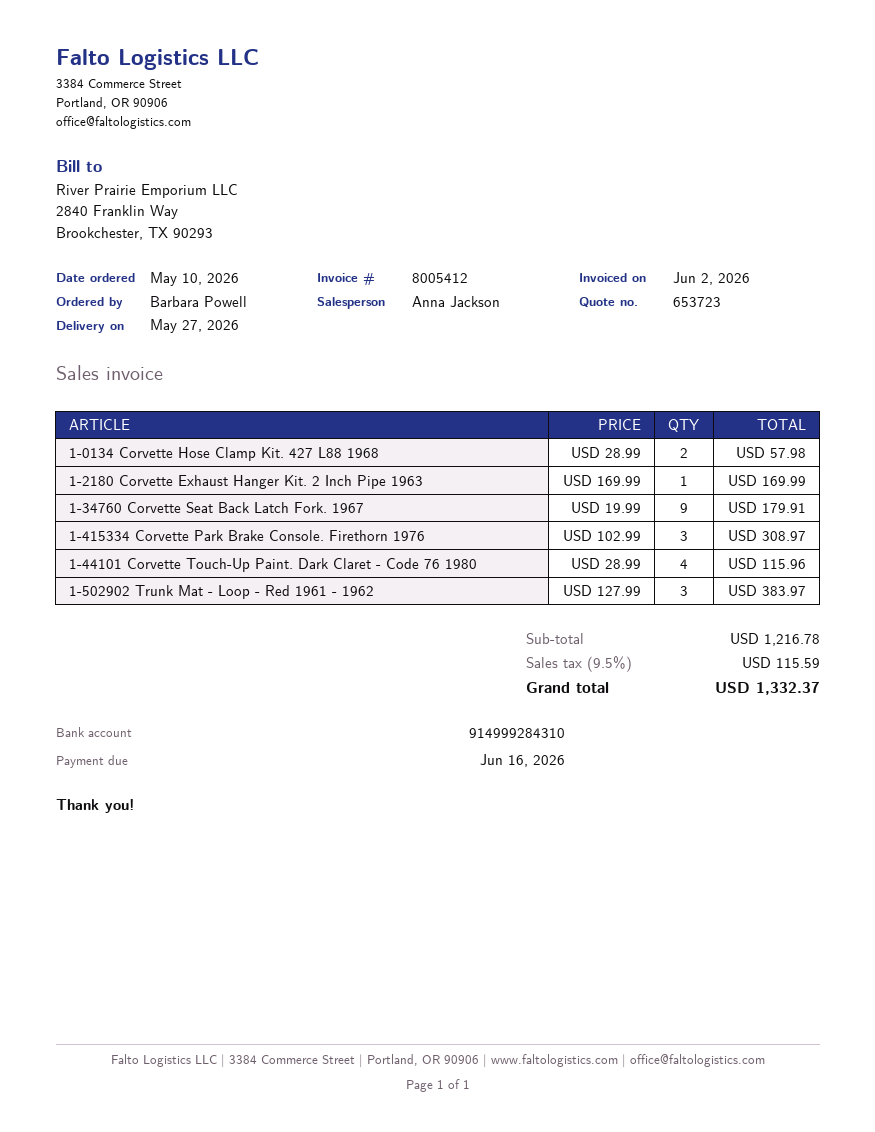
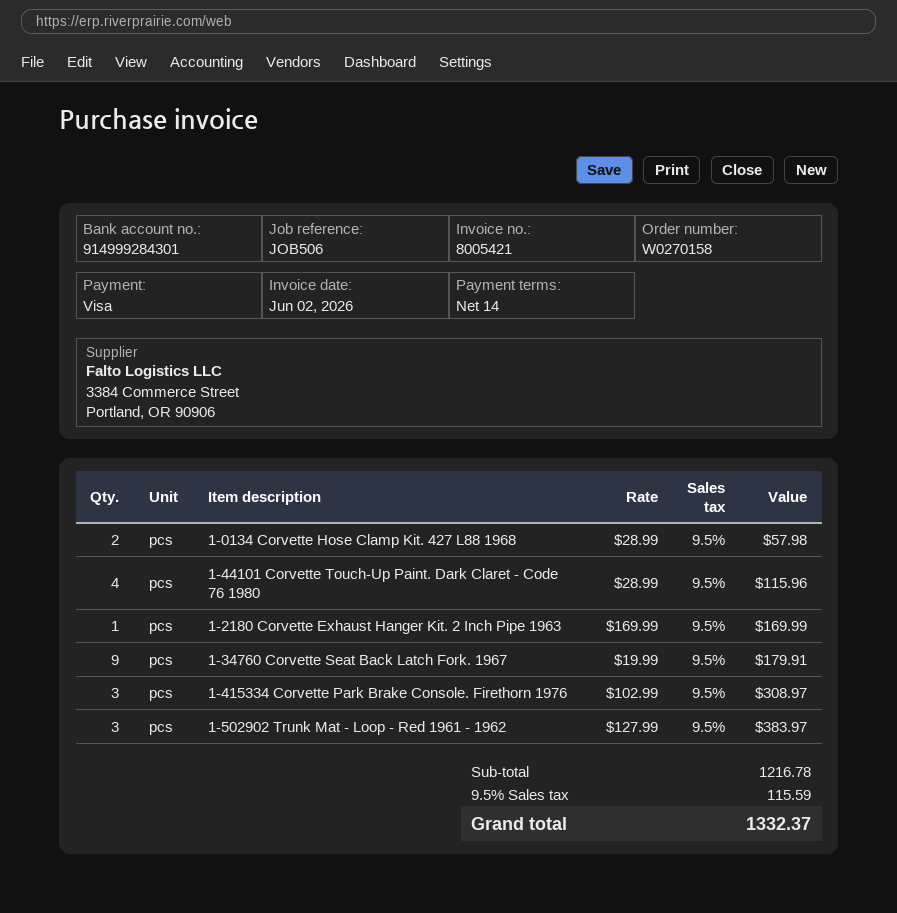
invoice number: 8005412 -> 8005421
bank account: 914999284310 -> 914999284301

